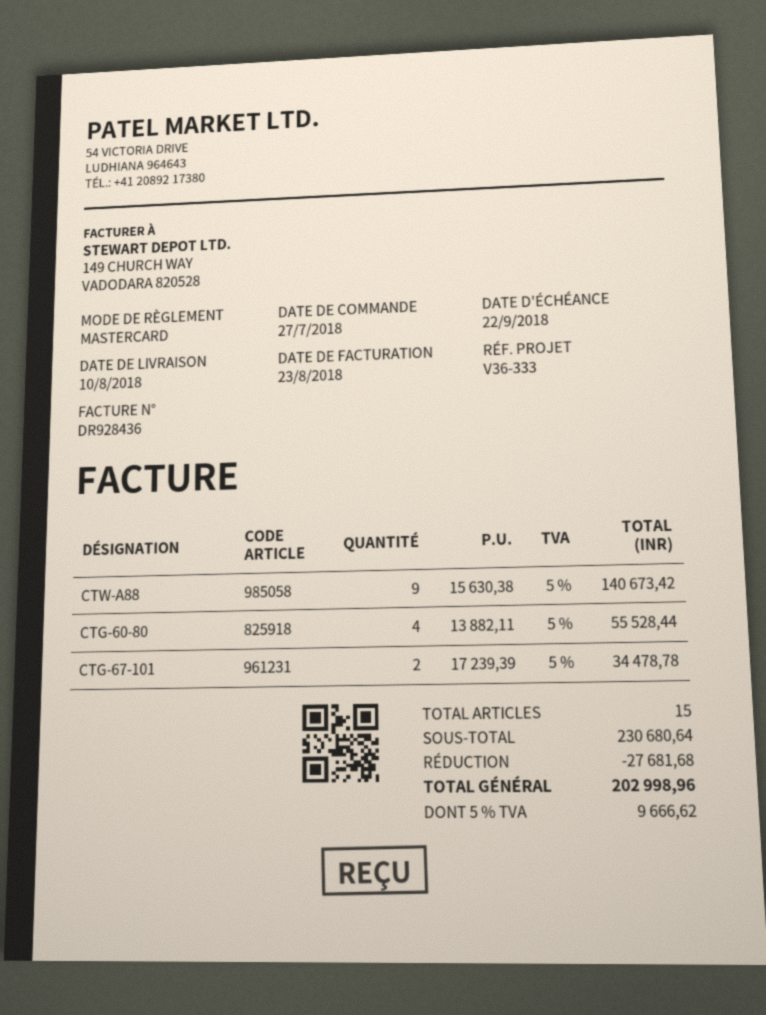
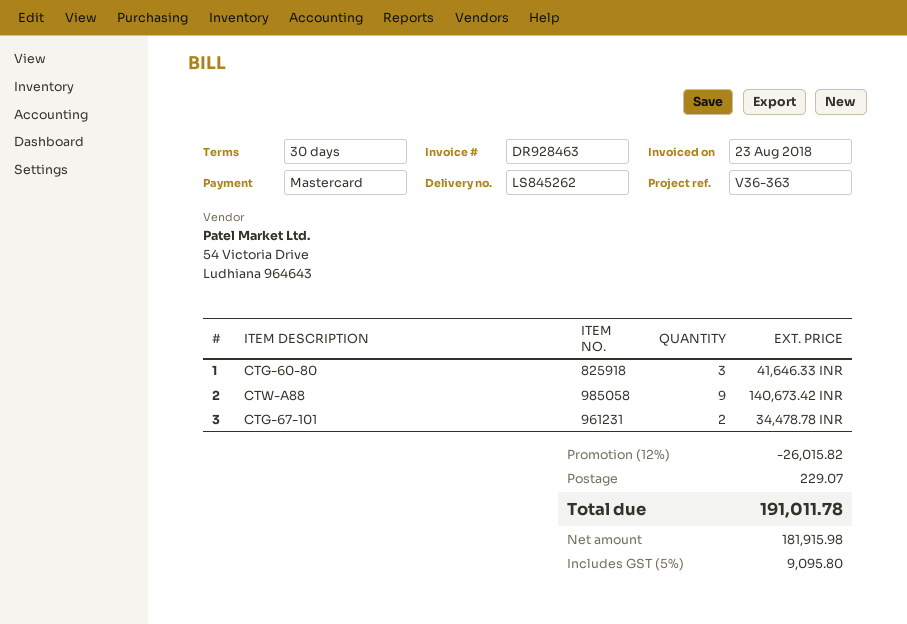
invoice number: DR928436 -> DR928463
reference: V36-333 -> V36-363
CTG-60-80: 4 for 55528.44 -> 3 for 41646.33
discount: 27681.68 -> 26015.82
shipping: none -> 229.07
tax: 5% = 9666.62 -> 5% = 9095.80
total: 202998.96 -> 191011.78

